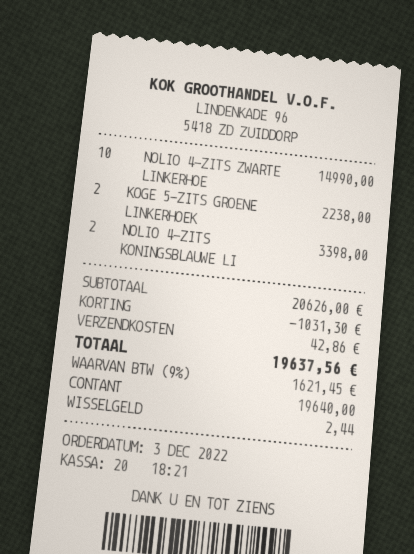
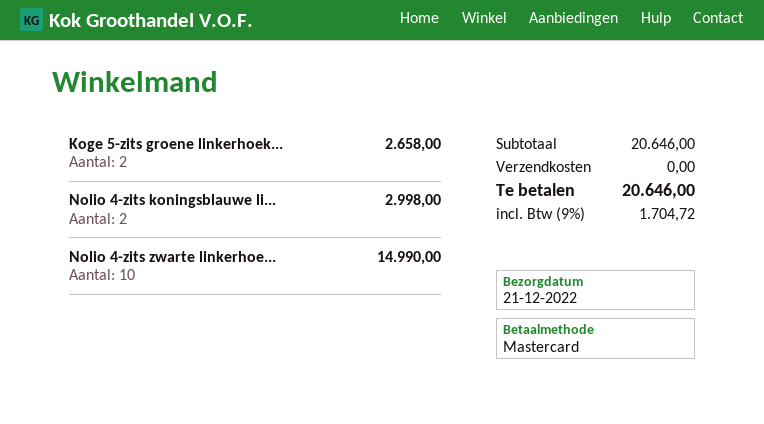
payment method: cash -> Mastercard
KOGE 5-ZITS GROENE LINKERHOEK: 2 for 2238.00 -> 2 for 2658.00
NOLIO 4-ZITS KONINGSBLAUWE LI: 2 for 3398.00 -> 2 for 2998.00
subtotal: 20626.00 -> 20646.00
discount: 1031.30 -> none
shipping: 42.86 -> 0.00
tax: 9% = 1621.45 -> 9% = 1704.72
total: 19637.56 -> 20646.00

